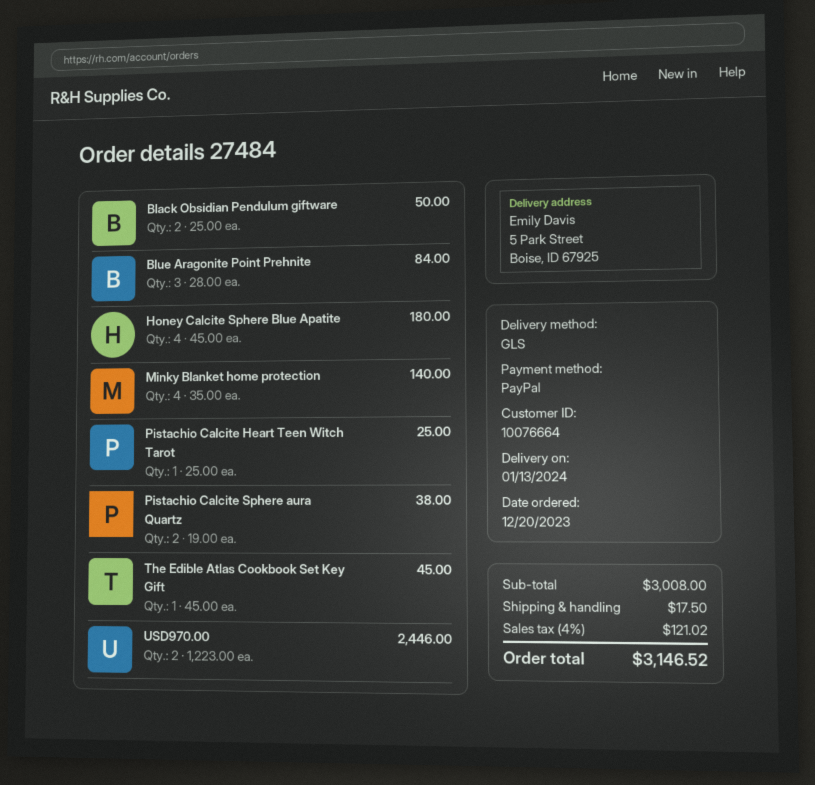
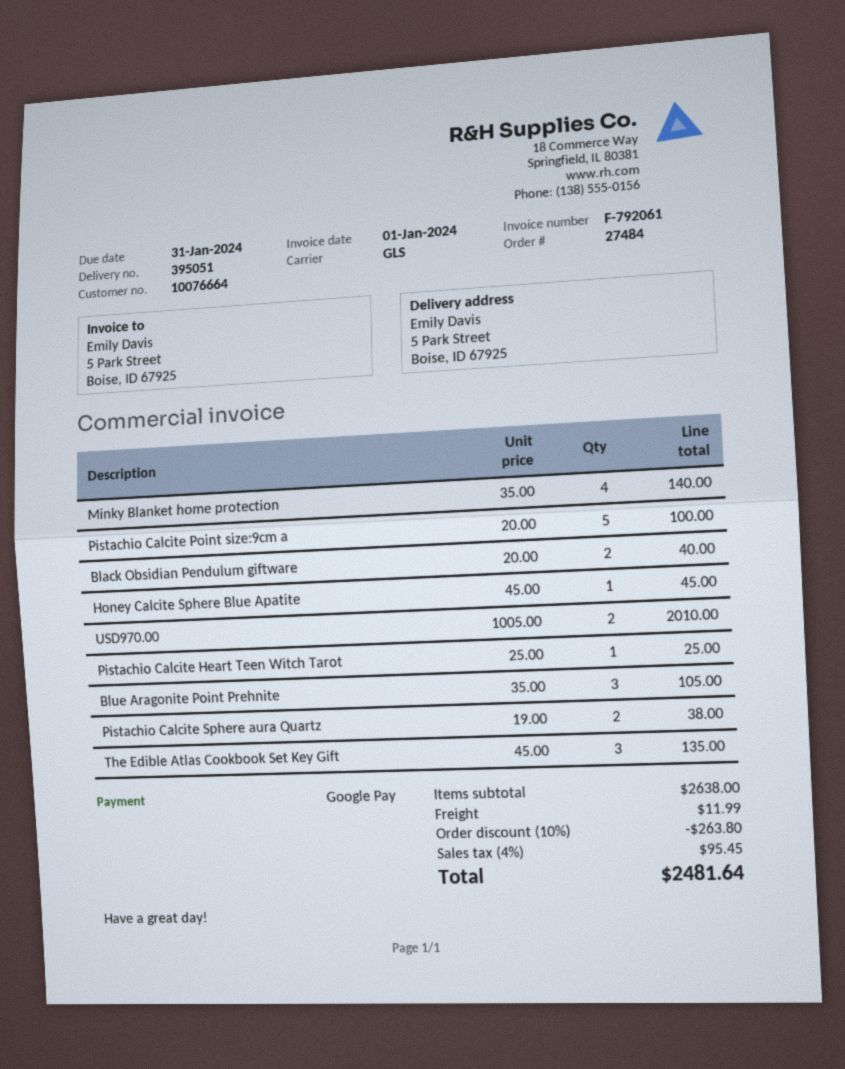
payment method: PayPal -> Google Pay
Black Obsidian Pendulum giftware: 2 x 25.00 = 50.00 -> 2 x 20.00 = 40.00
Blue Aragonite Point Prehnite: 3 x 28.00 = 84.00 -> 3 x 35.00 = 105.00
Honey Calcite Sphere Blue Apatite: 4 x 45.00 = 180.00 -> 1 x 45.00 = 45.00
The Edible Atlas Cookbook Set Key Gift: 1 x 45.00 = 45.00 -> 3 x 45.00 = 135.00
USD970.00: 2 x 1223.00 = 2446.00 -> 2 x 1005.00 = 2010.00
Pistachio Calcite Point size:9cm a: none -> 5 x 20.00 = 100.00
subtotal: 3008.00 -> 2638.00
discount: none -> 10% = 263.80
shipping: 17.50 -> 11.99
tax: 4% = 121.02 -> 4% = 95.45
total: 3146.52 -> 2481.64

